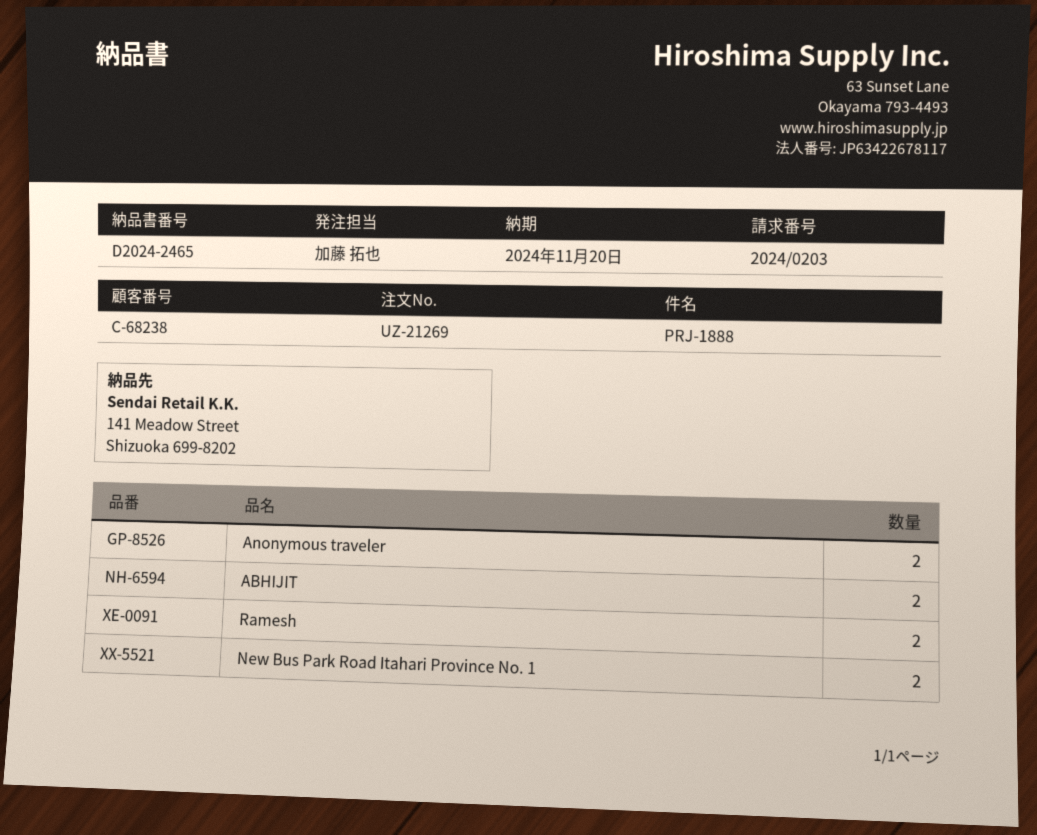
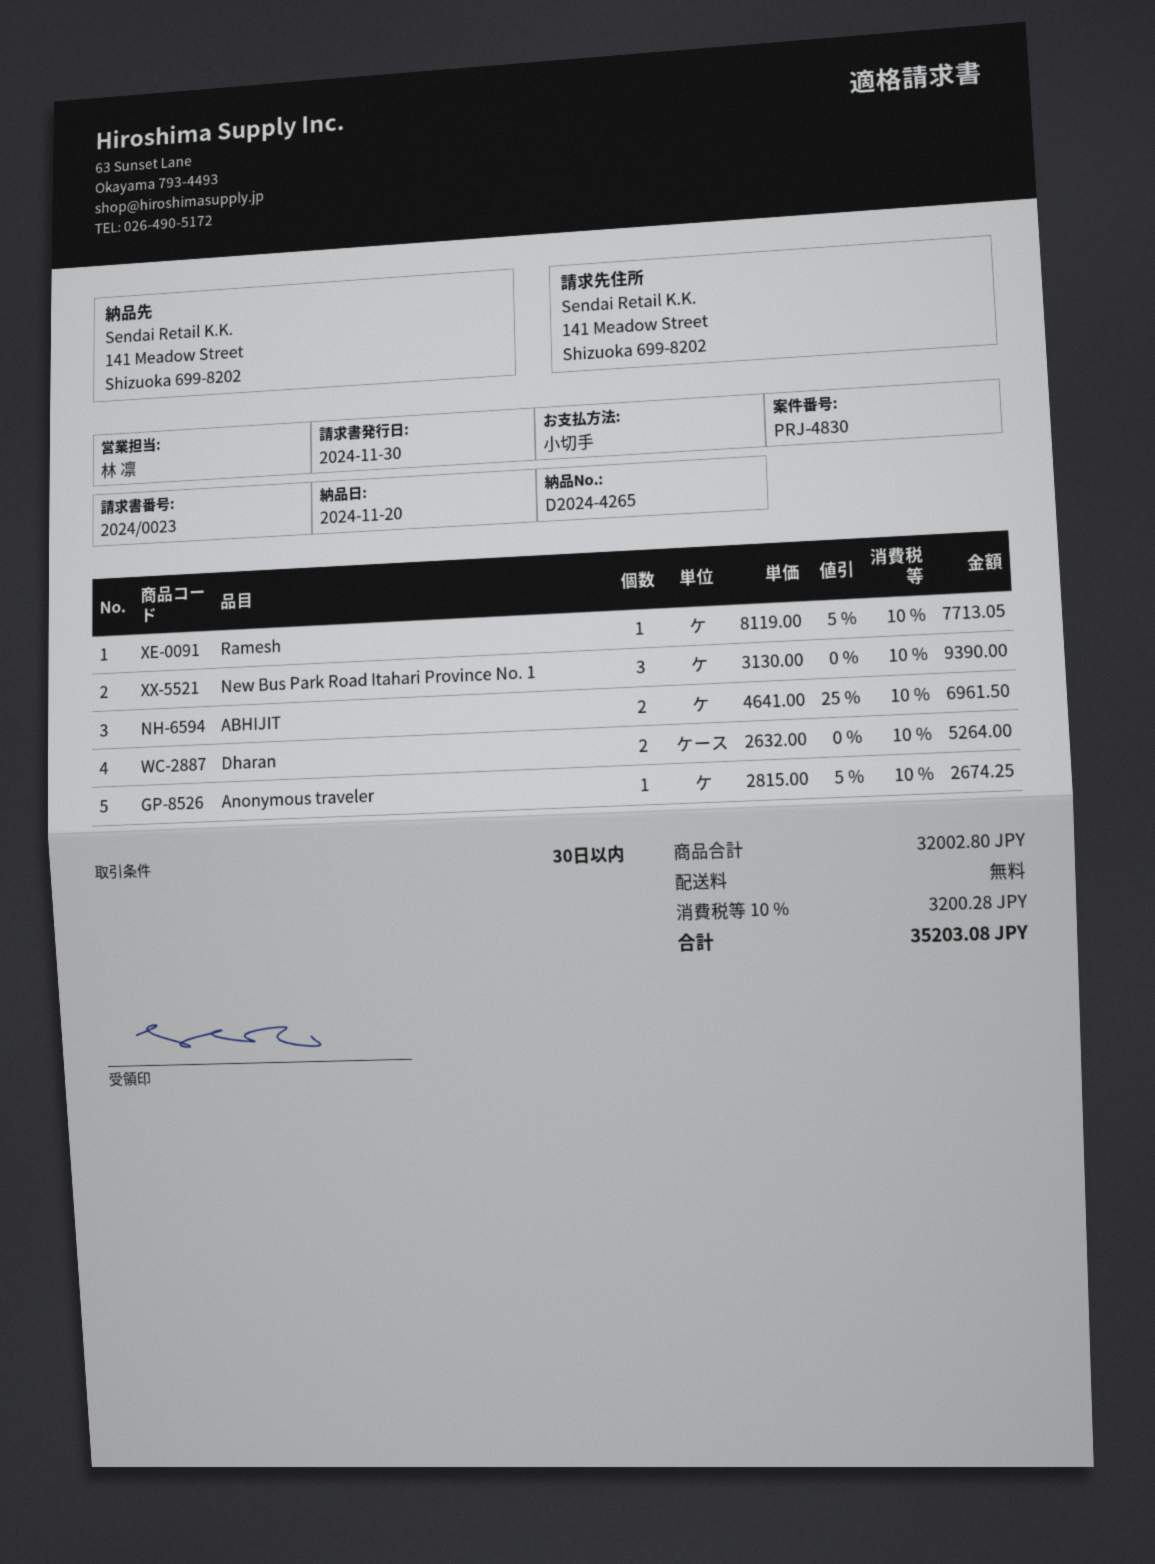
delivery note number: D2024-2465 -> D2024-4265
invoice number: 2024/0203 -> 2024/0023
reference: PRJ-1888 -> PRJ-4830
Anonymous traveler: 2 -> 1
Ramesh: 2 -> 1
New Bus Park Road Itahari Province No. 1: 2 -> 3
Dharan: none -> 2

